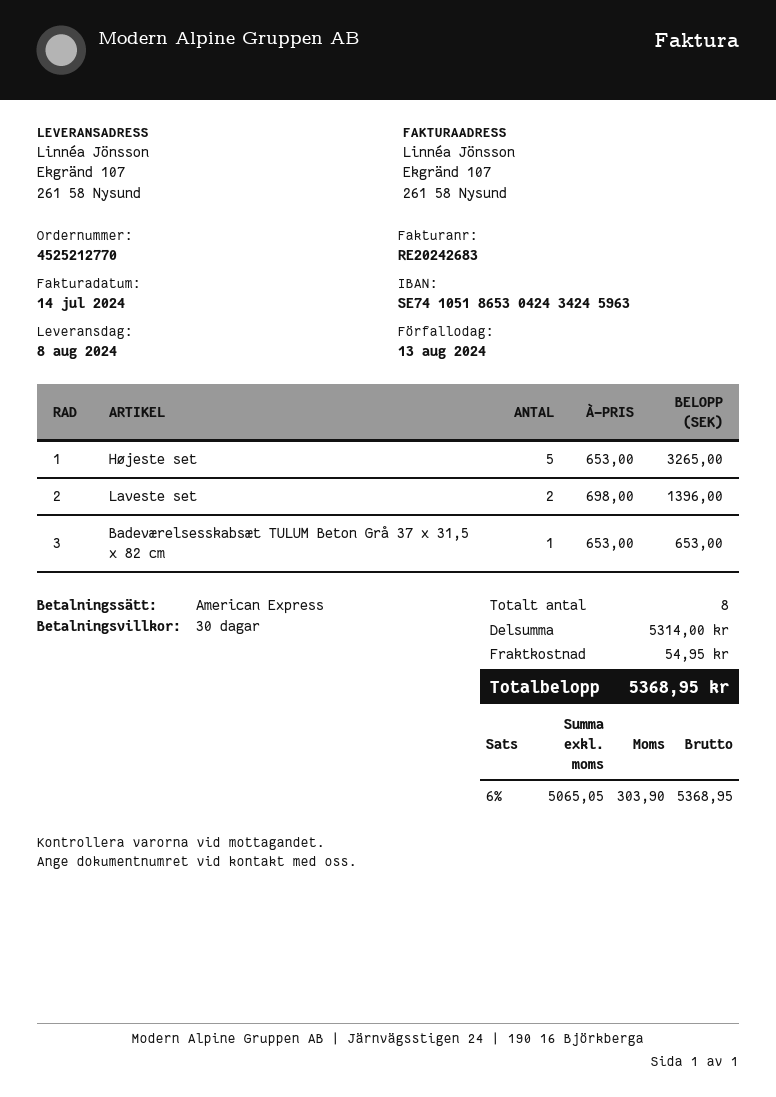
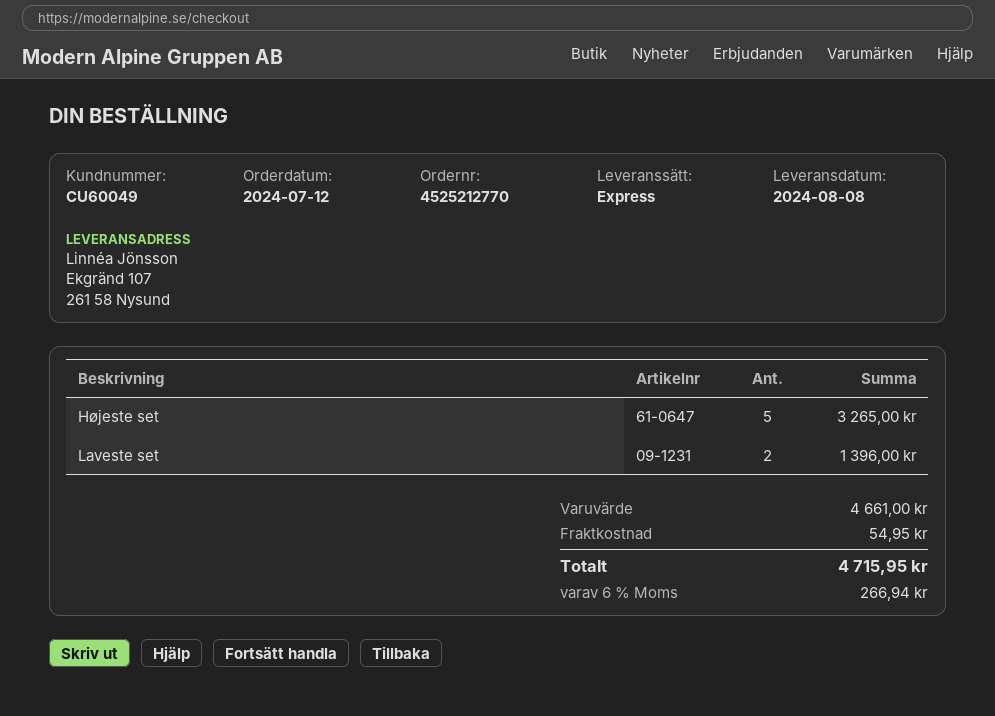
Badeværelsesskabsæt TULUM Beton Grå 37 x 31,5 x 82 cm: 1 for 653.00 -> none
subtotal: 5314.00 -> 4661.00
tax: 6% = 303.90 -> 6% = 266.94
total: 5368.95 -> 4715.95

